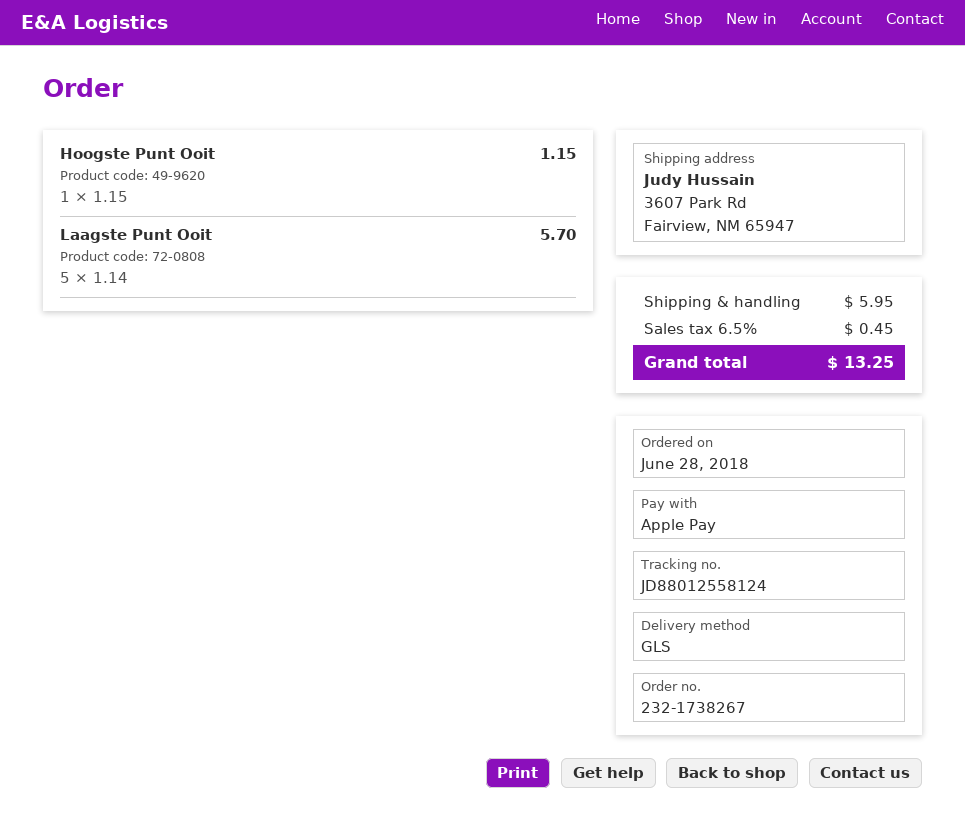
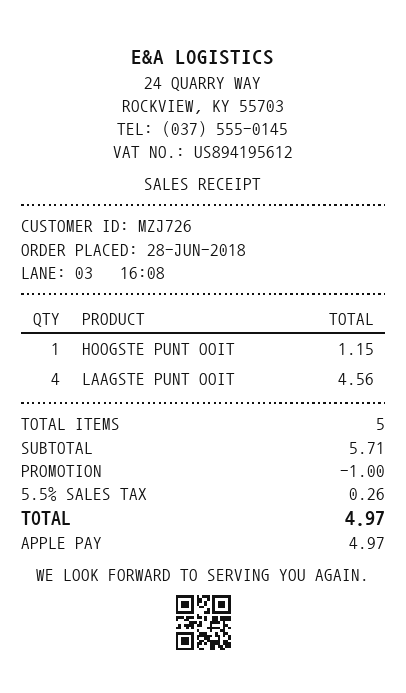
Laagste Punt Ooit: 5 for 5.70 -> 4 for 4.56
discount: none -> 1.00
shipping: 5.95 -> none
tax: 6.5% = 0.45 -> 5.5% = 0.26
total: 13.25 -> 4.97

